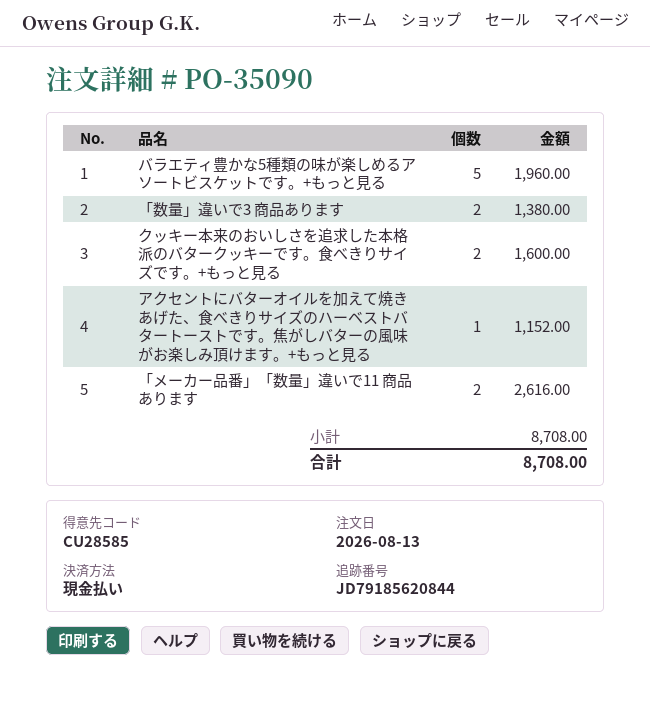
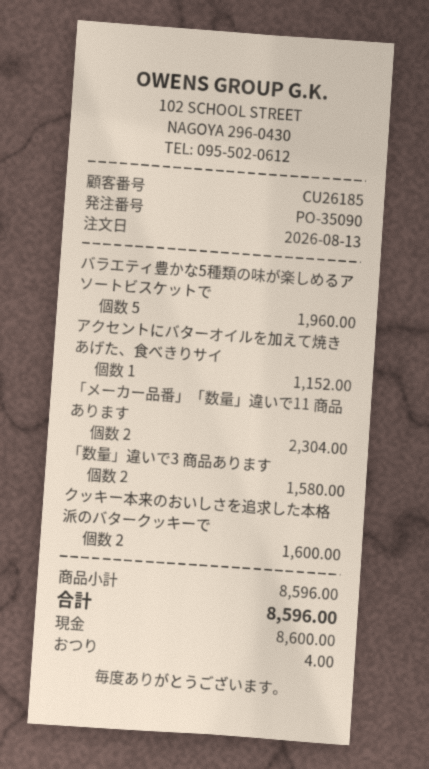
customer number: CU28585 -> CU26185
「数量」違いで3 商品あります: 2 for 1380.00 -> 2 for 1580.00
「メーカー品番」「数量」違いで11 商品あります: 2 for 2616.00 -> 2 for 2304.00
subtotal: 8708.00 -> 8596.00
total: 8708.00 -> 8596.00

